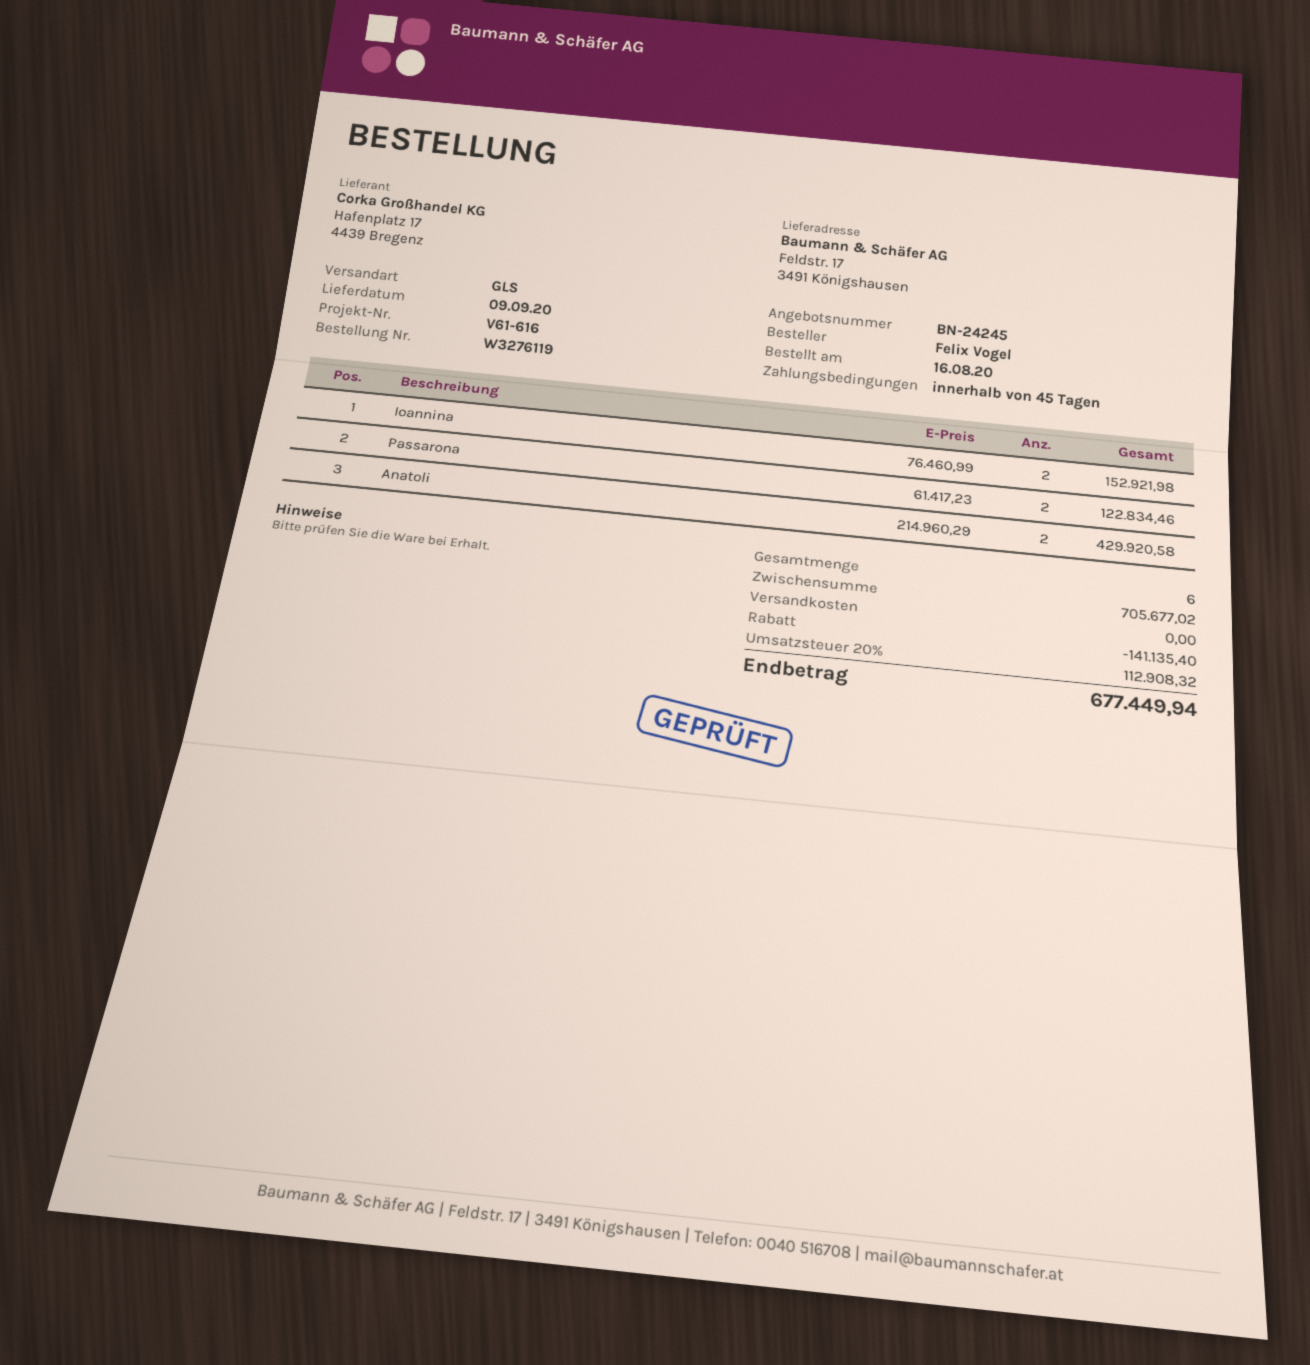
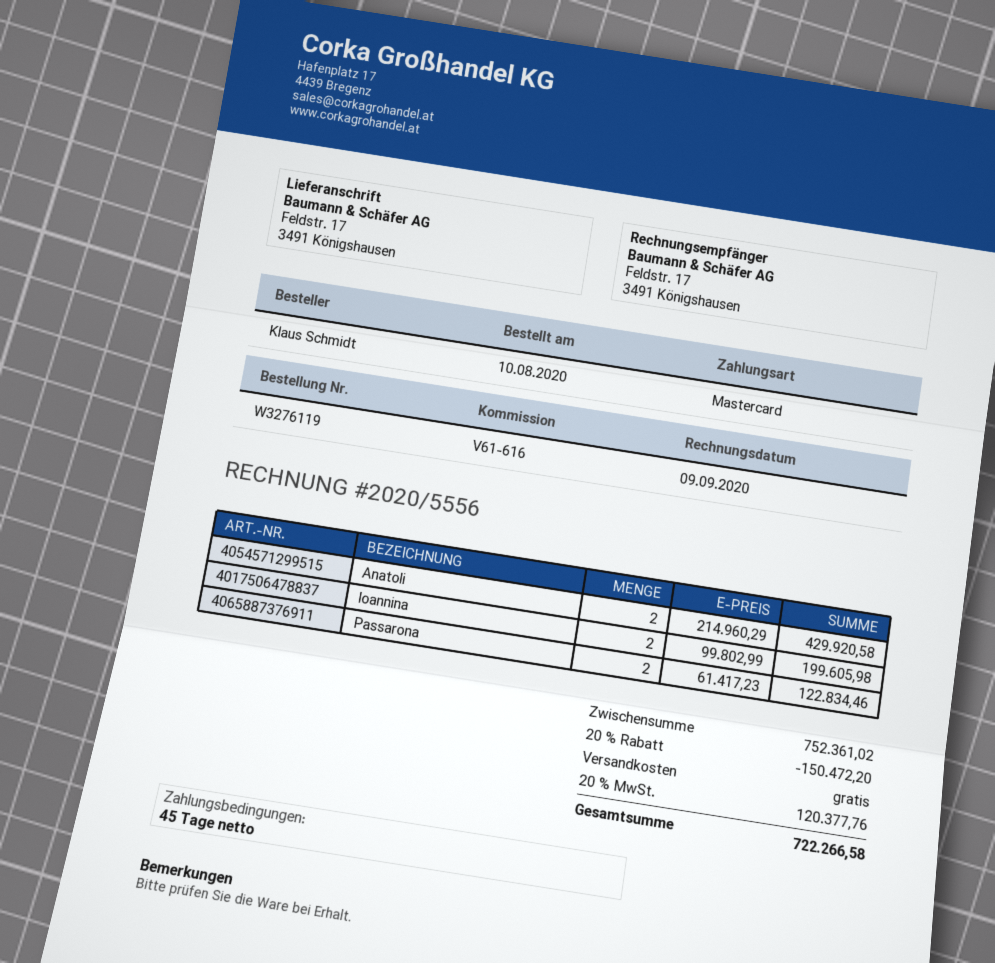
order date: 2020-08-16 -> 2020-08-10
ordered by: Felix Vogel -> Klaus Schmidt
Ioannina: 2 x 76460.99 = 152921.98 -> 2 x 99802.99 = 199605.98
subtotal: 705677.02 -> 752361.02
discount: 141135.40 -> 150472.20
tax: 20% = 112908.32 -> 20% = 120377.76
total: 677449.94 -> 722266.58

